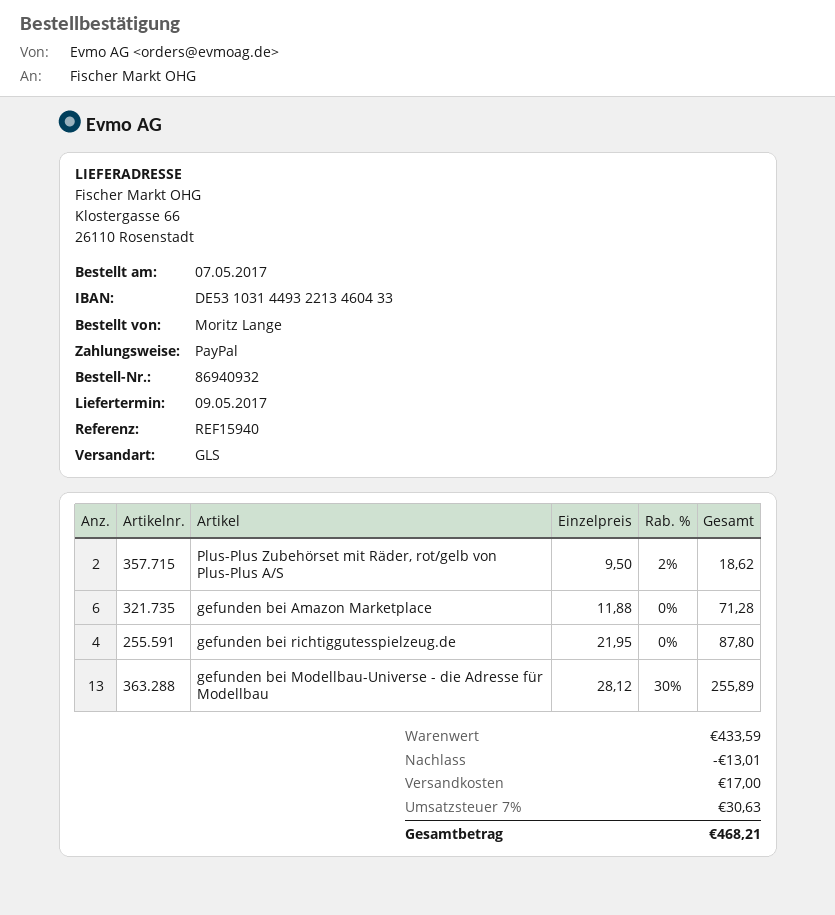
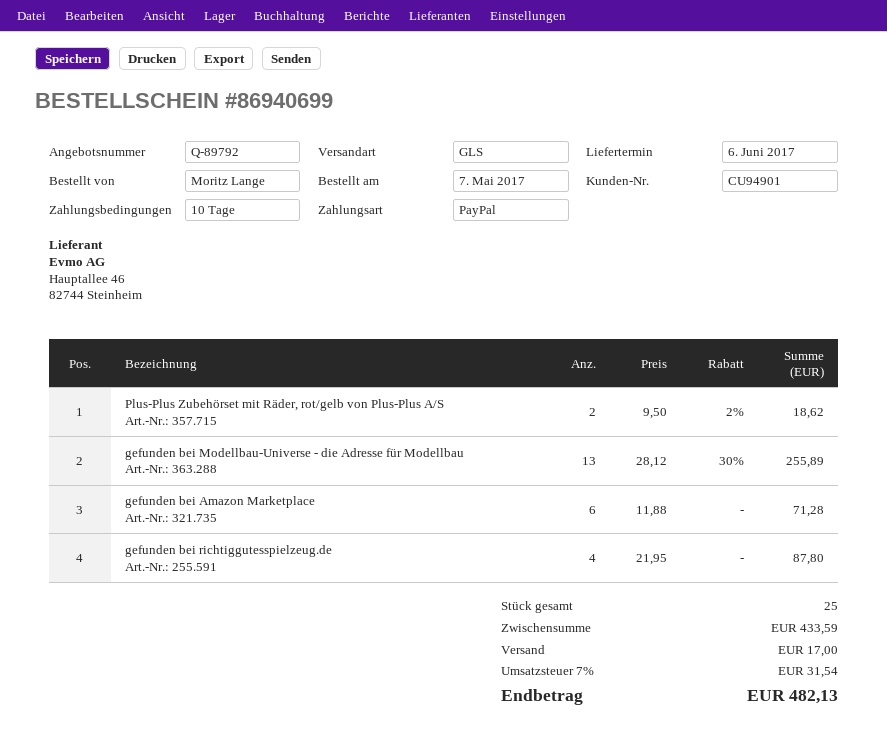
order number: 86940932 -> 86940699
delivery date: 2017-05-09 -> 2017-06-06
discount: 13.01 -> none
tax: 7% = 30.63 -> 7% = 31.54
total: 468.21 -> 482.13

